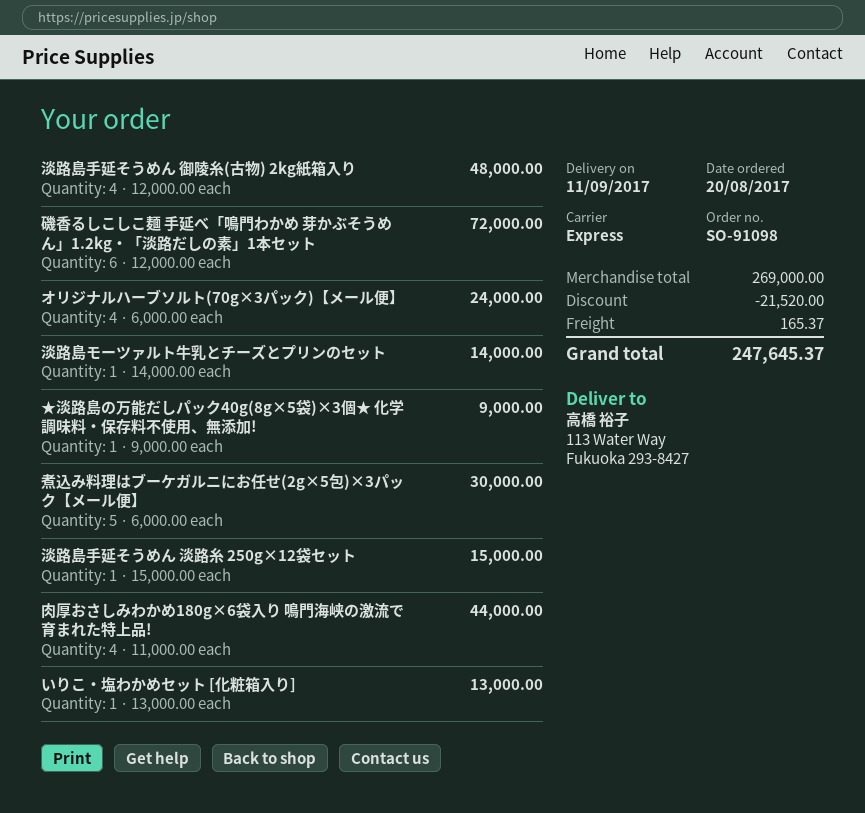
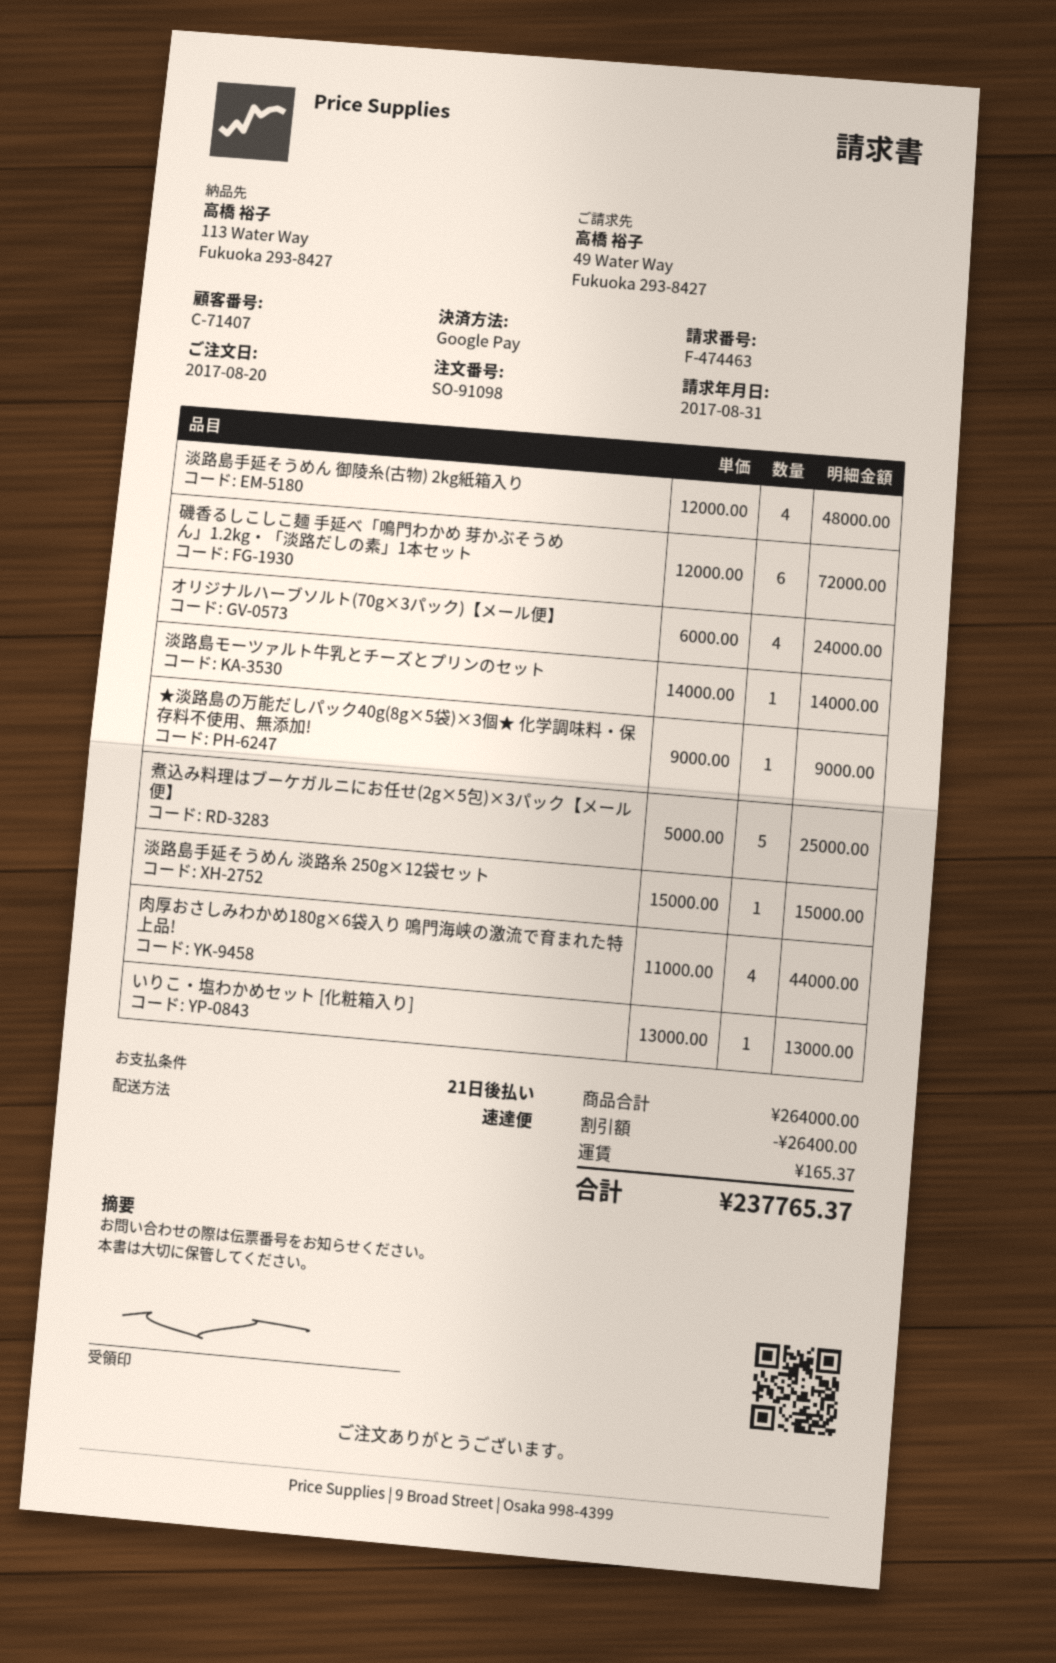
煮込み料理はブーケガルニにお任せ(2g×5包)×3パック【メール便】: 5 x 6000.00 = 30000.00 -> 5 x 5000.00 = 25000.00
subtotal: 269000.00 -> 264000.00
discount: 21520.00 -> 26400.00
total: 247645.37 -> 237765.37

